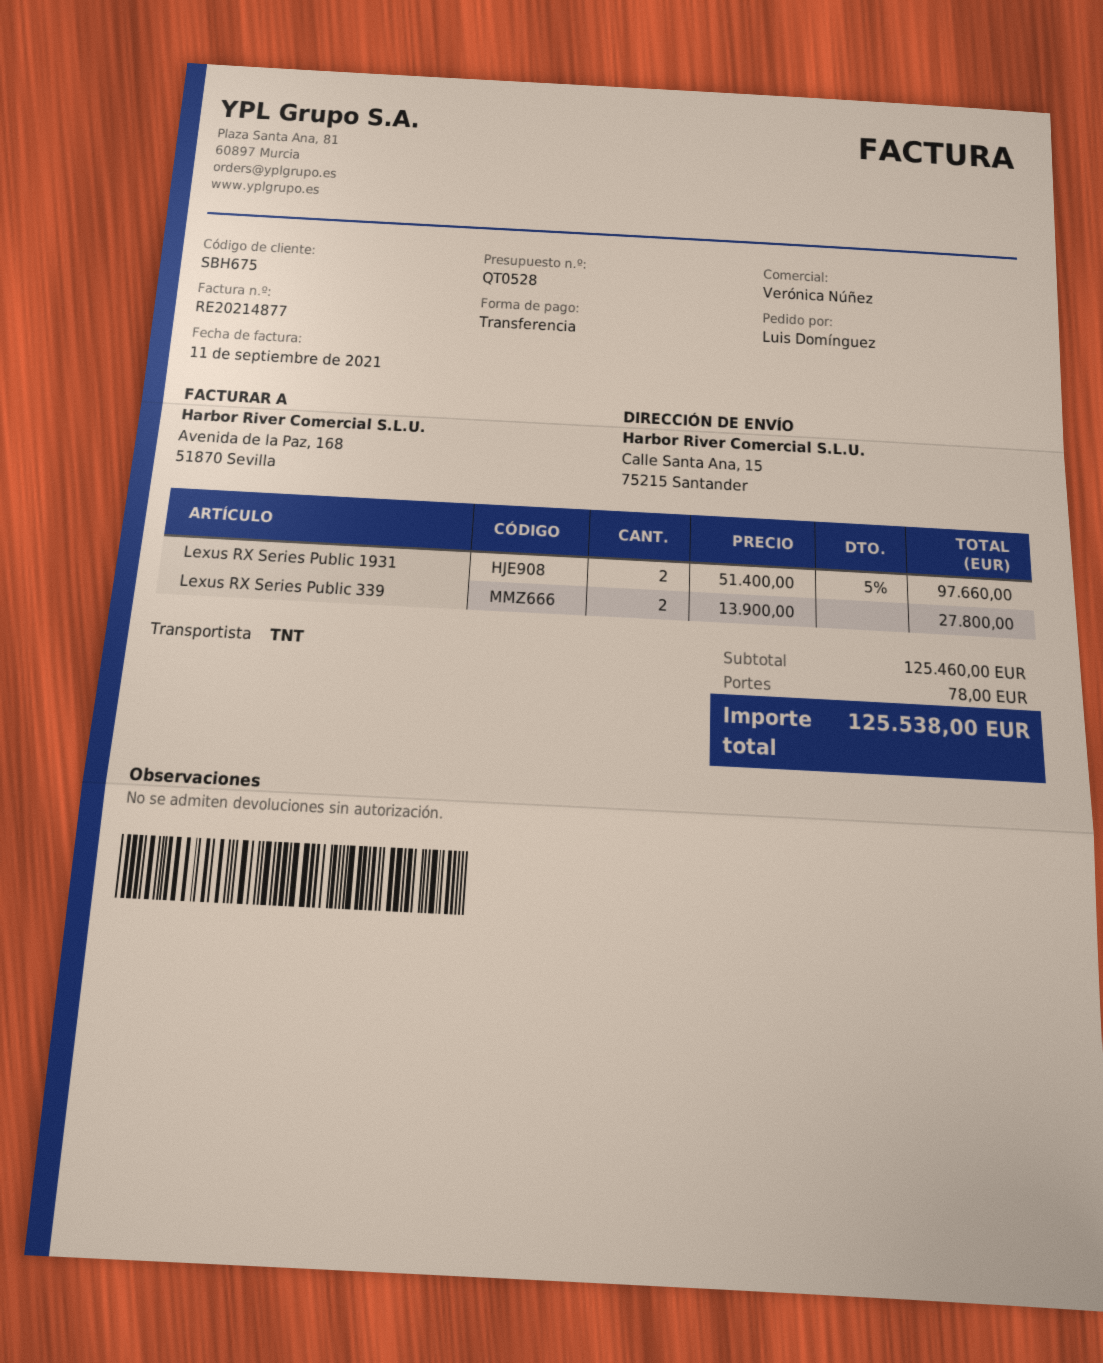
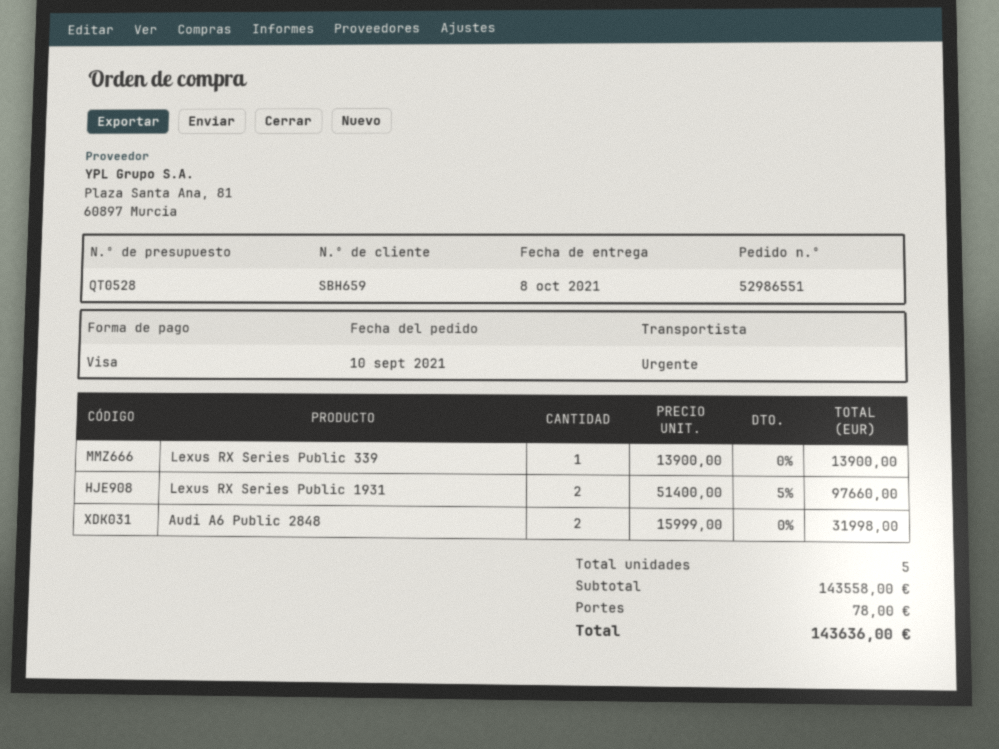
customer number: SBH675 -> SBH659
payment method: bank transfer -> Visa
shipping method: TNT -> express
Lexus RX Series Public 339: 2 x 13900.00 = 27800.00 -> 1 x 13900.00 = 13900.00
Audi A6 Public 2848: none -> 2 x 15999.00 = 31998.00
subtotal: 125460.00 -> 143558.00
total: 125538.00 -> 143636.00

